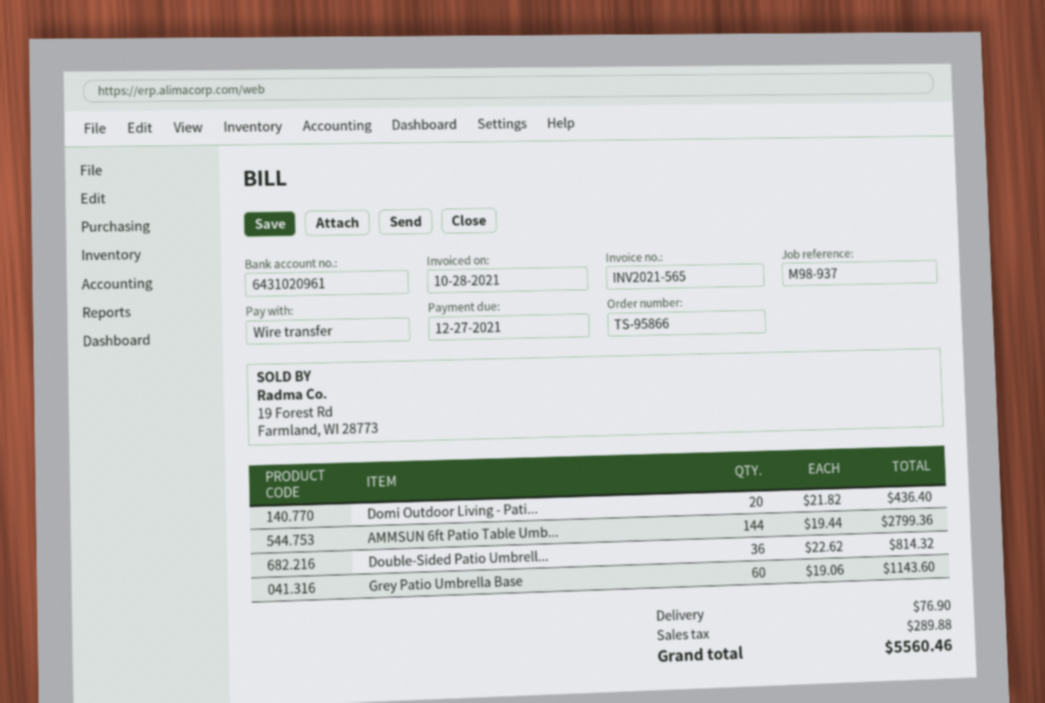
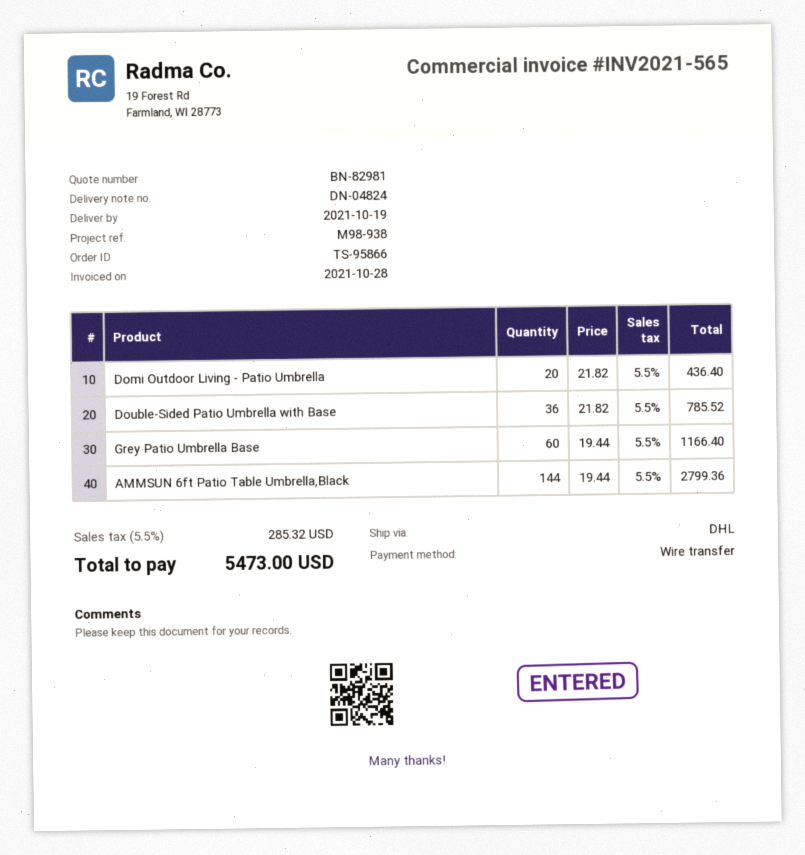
reference: M98-937 -> M98-938
Double‑Sided Patio Umbrell...: 36 x 22.62 = 814.32 -> 36 x 21.82 = 785.52
Grey Patio Umbrella Base: 60 x 19.06 = 1143.60 -> 60 x 19.44 = 1166.40
shipping: 76.90 -> none
tax: 289.88 -> 285.32
total: 5560.46 -> 5473.00

